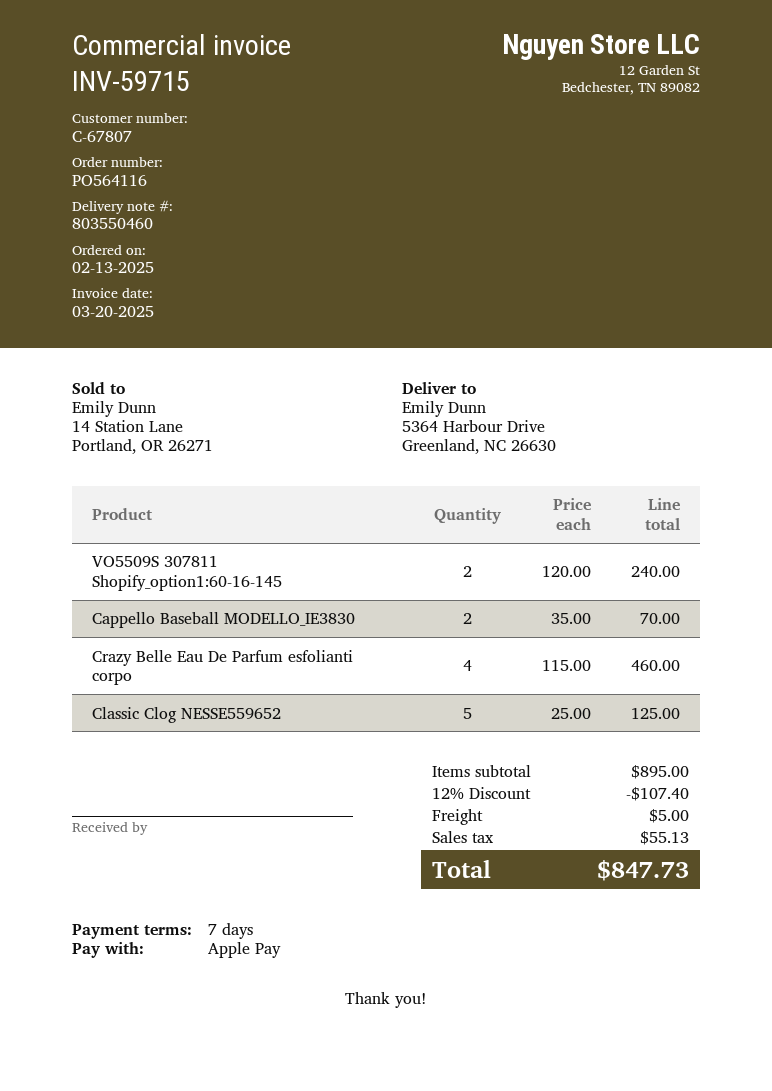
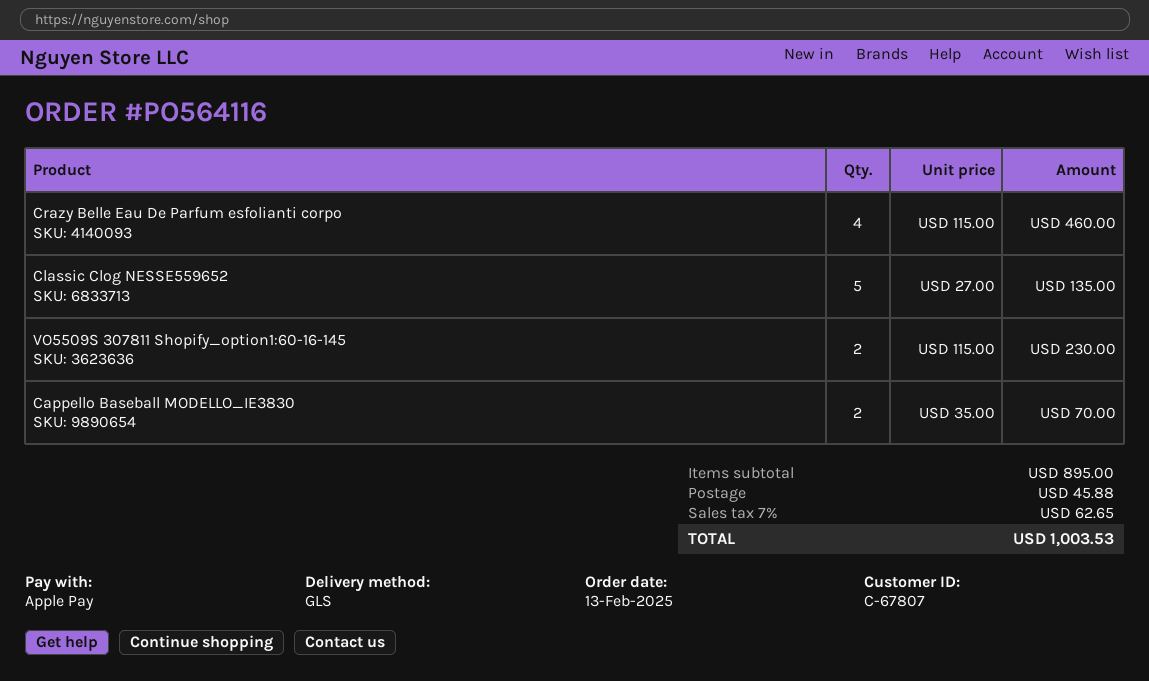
VO5509S 307811 Shopify_option1:60-16-145: 2 x 120.00 = 240.00 -> 2 x 115.00 = 230.00
Classic Clog NESSE559652: 5 x 25.00 = 125.00 -> 5 x 27.00 = 135.00
discount: 12% = 107.40 -> none
shipping: 5.00 -> 45.88
tax: 55.13 -> 62.65
total: 847.73 -> 1003.53

